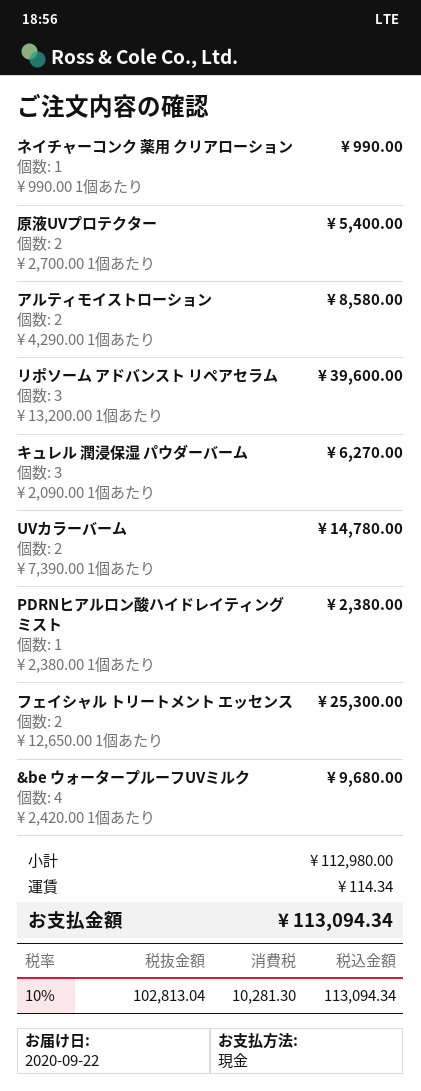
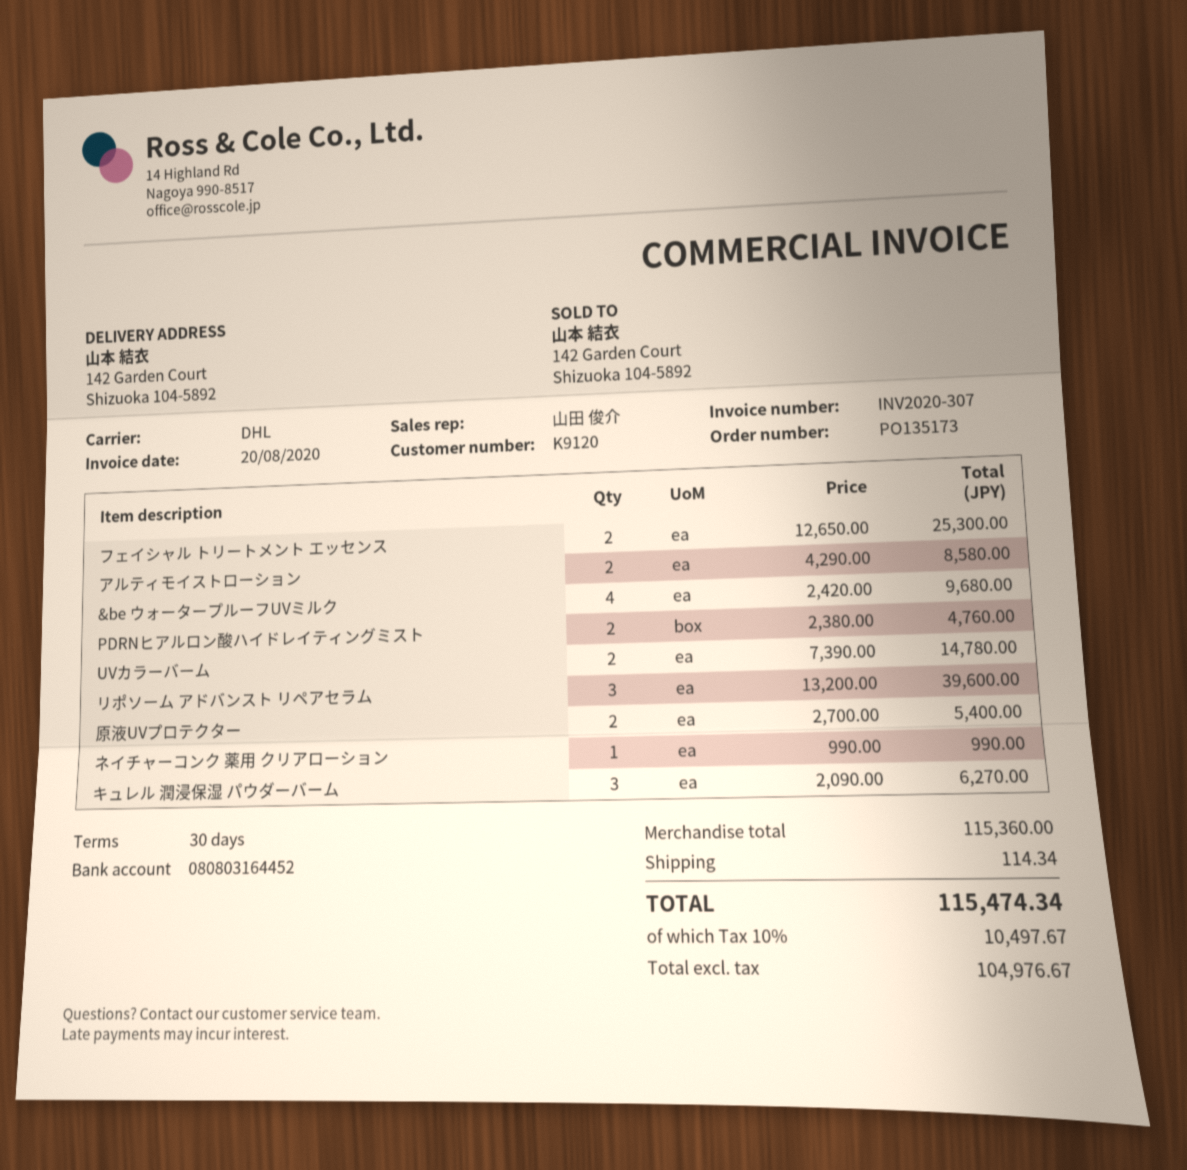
PDRNヒアルロン酸ハイドレイティングミスト: 1 x 2380.00 = 2380.00 -> 2 x 2380.00 = 4760.00
subtotal: 112980.00 -> 115360.00
net: 102813.04 -> 104976.67
tax: 10% = 10281.30 -> 10% = 10497.67
total: 113094.34 -> 115474.34

